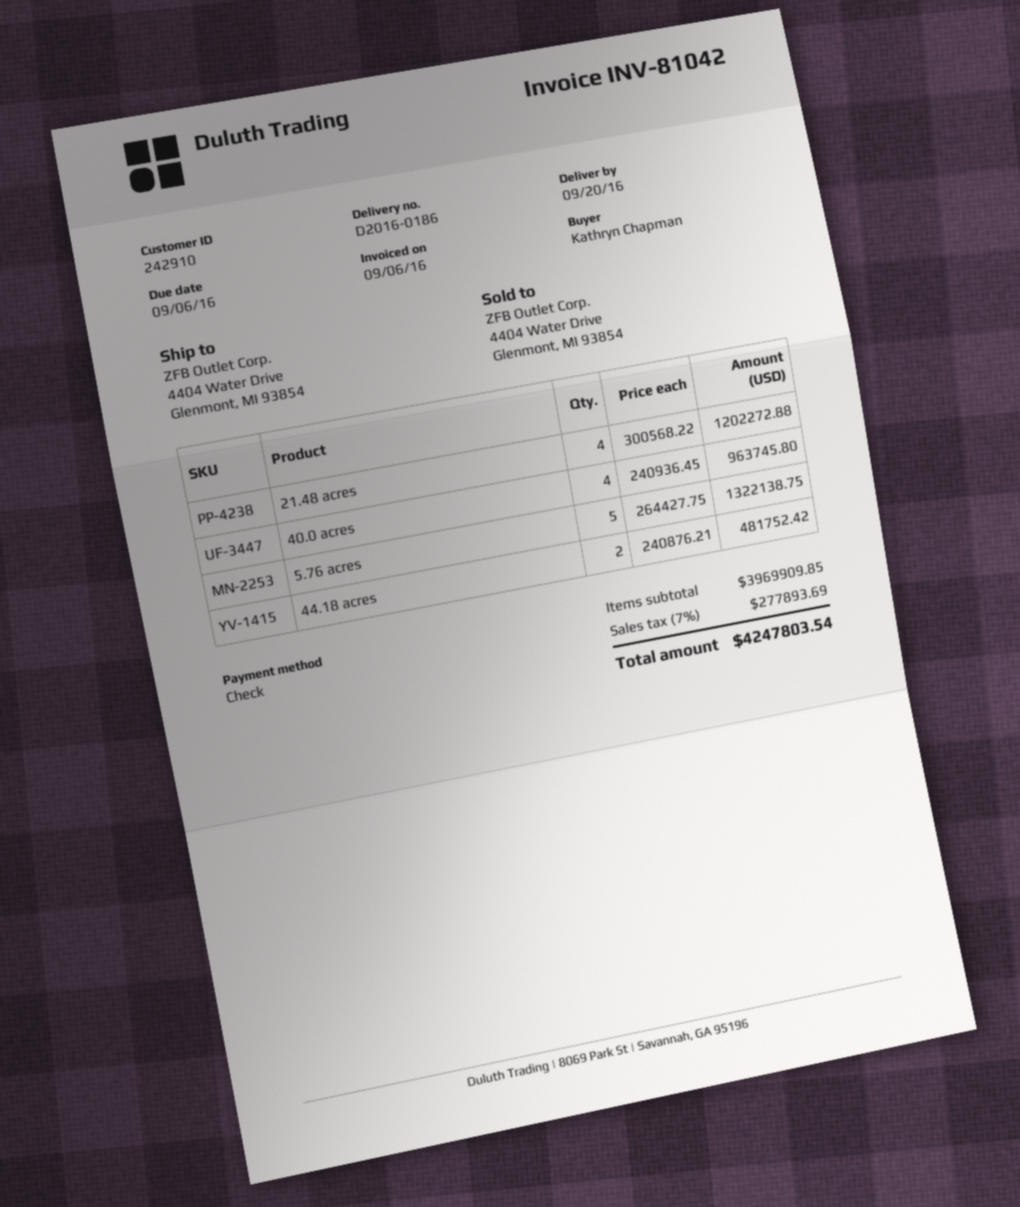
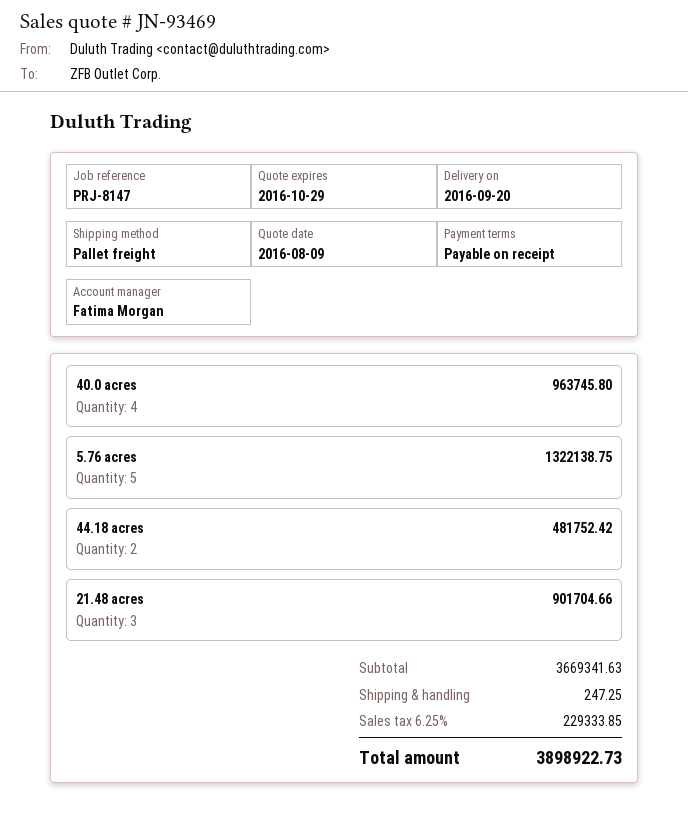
21.48 acres: 4 for 1202272.88 -> 3 for 901704.66
subtotal: 3969909.85 -> 3669341.63
shipping: none -> 247.25
tax: 7% = 277893.69 -> 6.25% = 229333.85
total: 4247803.54 -> 3898922.73

